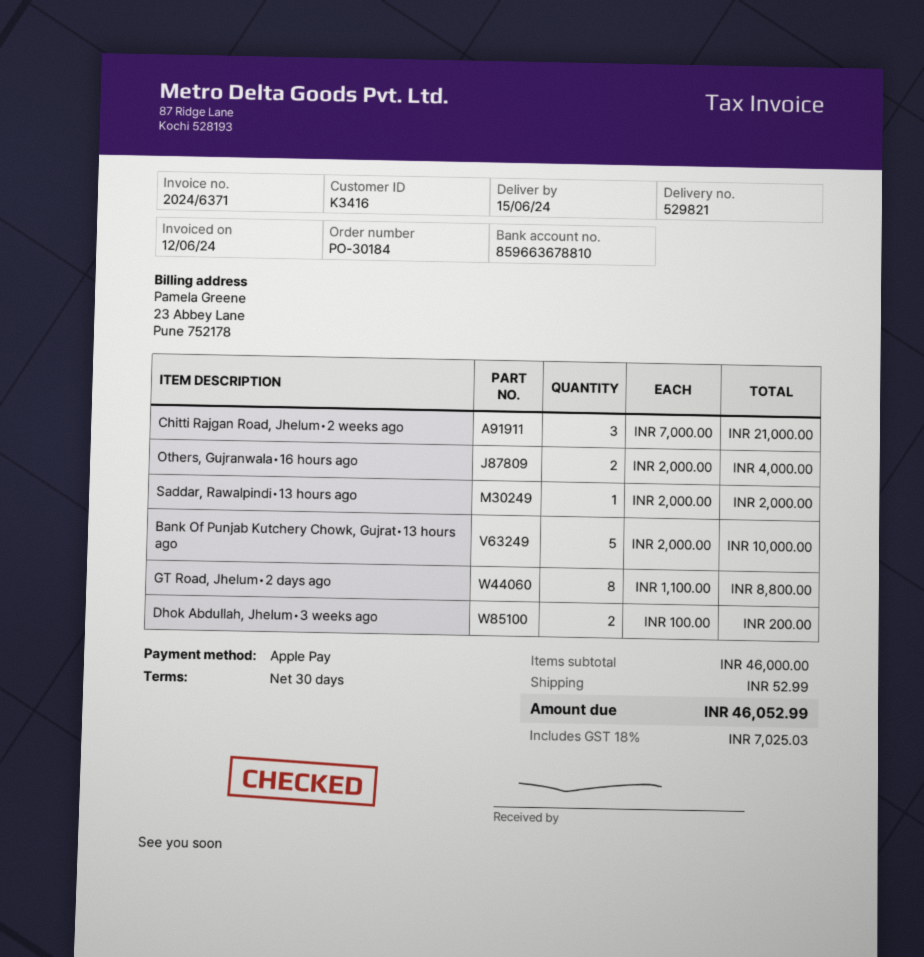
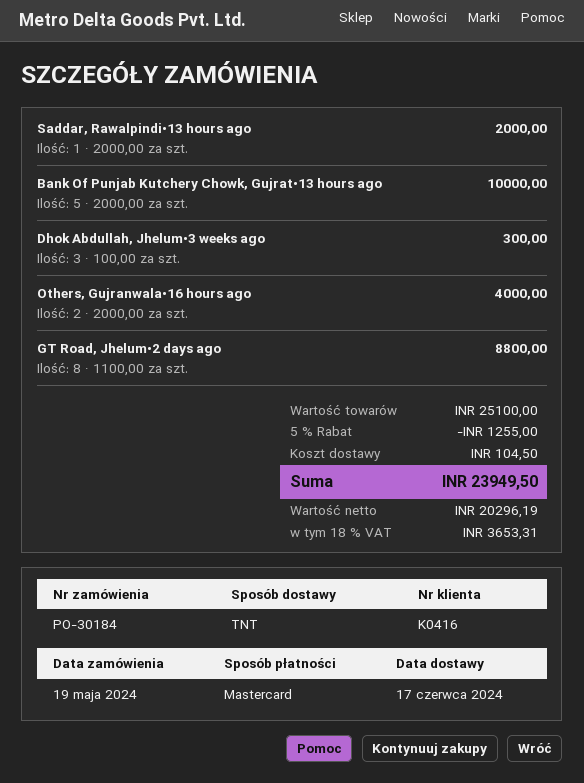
delivery date: 2024-06-15 -> 2024-06-17
customer number: K3416 -> K0416
payment method: Apple Pay -> Mastercard
Chitti Rajgan Road, Jhelum•2 weeks ago: 3 x 7000.00 = 21000.00 -> none
Dhok Abdullah, Jhelum•3 weeks ago: 2 x 100.00 = 200.00 -> 3 x 100.00 = 300.00
subtotal: 46000.00 -> 25100.00
discount: none -> 5% = 1255.00
shipping: 52.99 -> 104.50
tax: 18% = 7025.03 -> 18% = 3653.31
total: 46052.99 -> 23949.50

